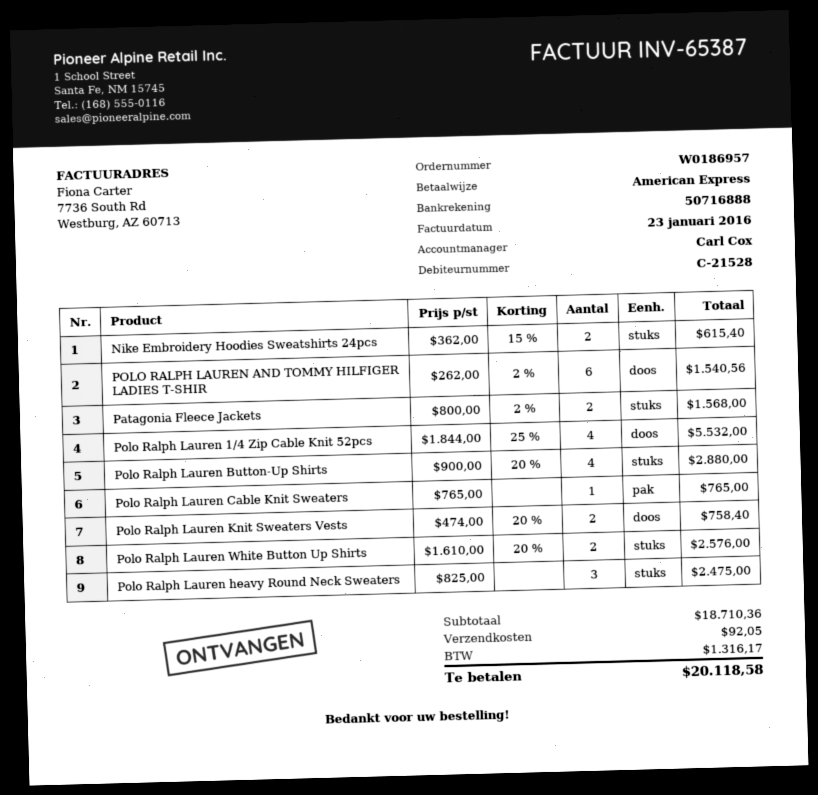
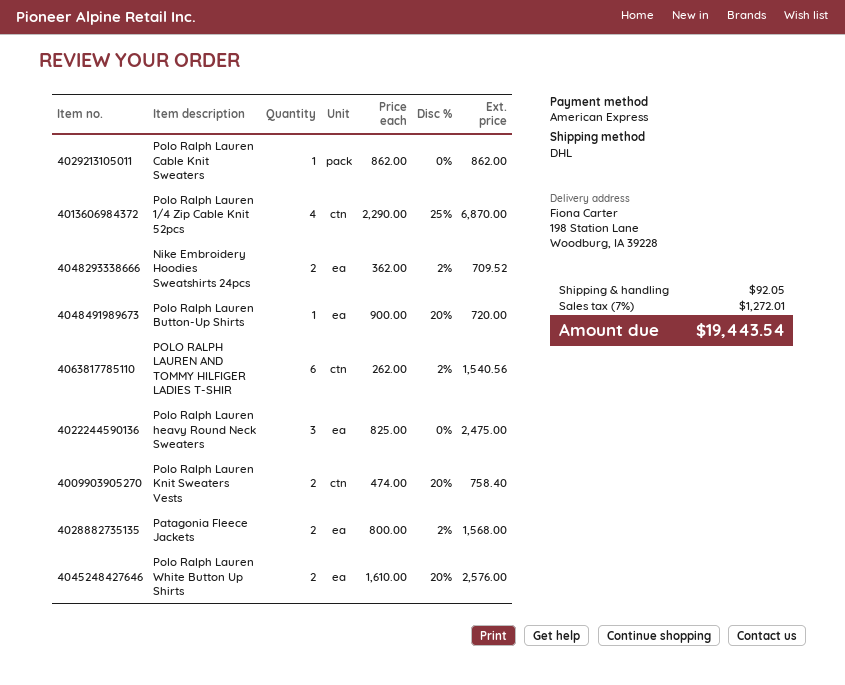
Nike Embroidery Hoodies Sweatshirts 24pcs: 2 x 362.00 - 15% = 615.40 -> 2 x 362.00 - 2% = 709.52
Polo Ralph Lauren 1/4 Zip Cable Knit 52pcs: 4 x 1844.00 - 25% = 5532.00 -> 4 x 2290.00 - 25% = 6870.00
Polo Ralph Lauren Button-Up Shirts: 4 x 900.00 - 20% = 2880.00 -> 1 x 900.00 - 20% = 720.00
Polo Ralph Lauren Cable Knit Sweaters: 1 x 765.00 = 765.00 -> 1 x 862.00 = 862.00
tax: 1316.17 -> 1272.01
total: 20118.58 -> 19443.54

